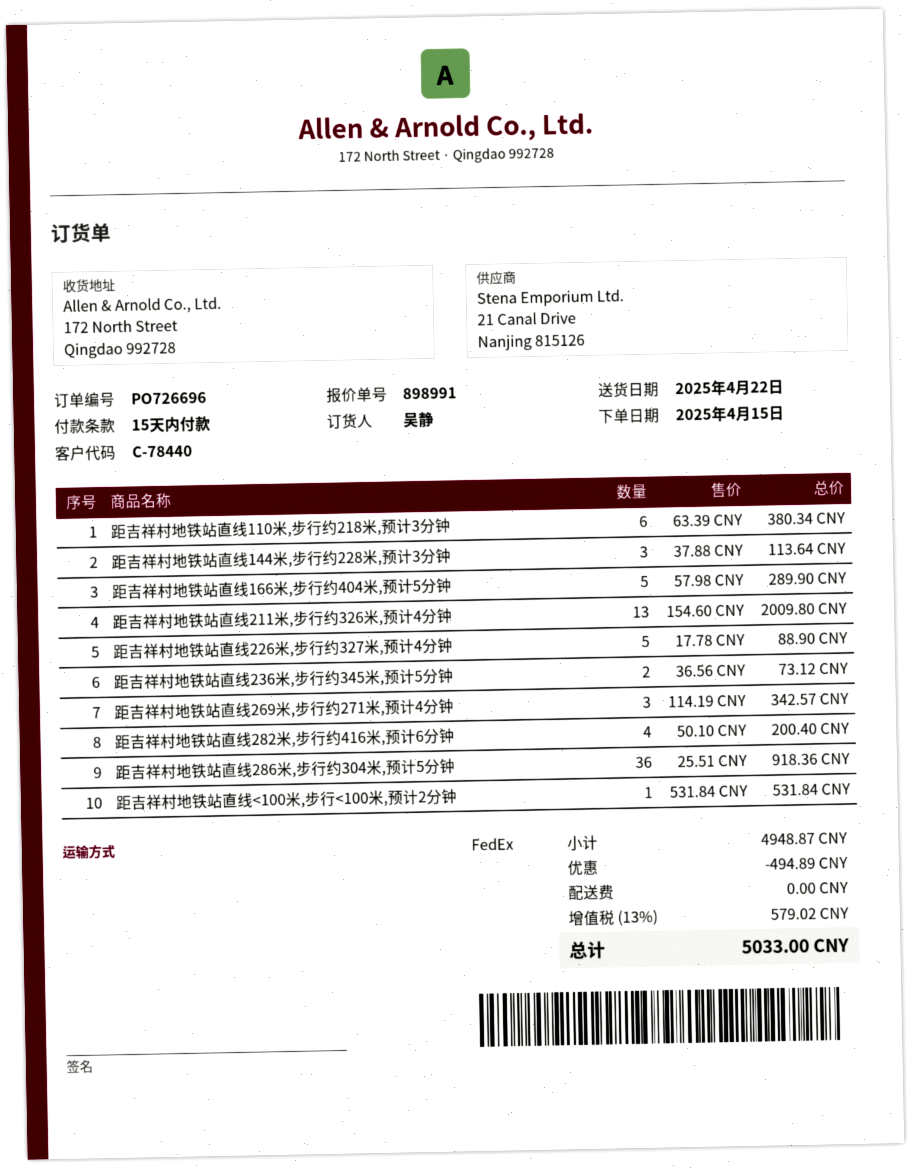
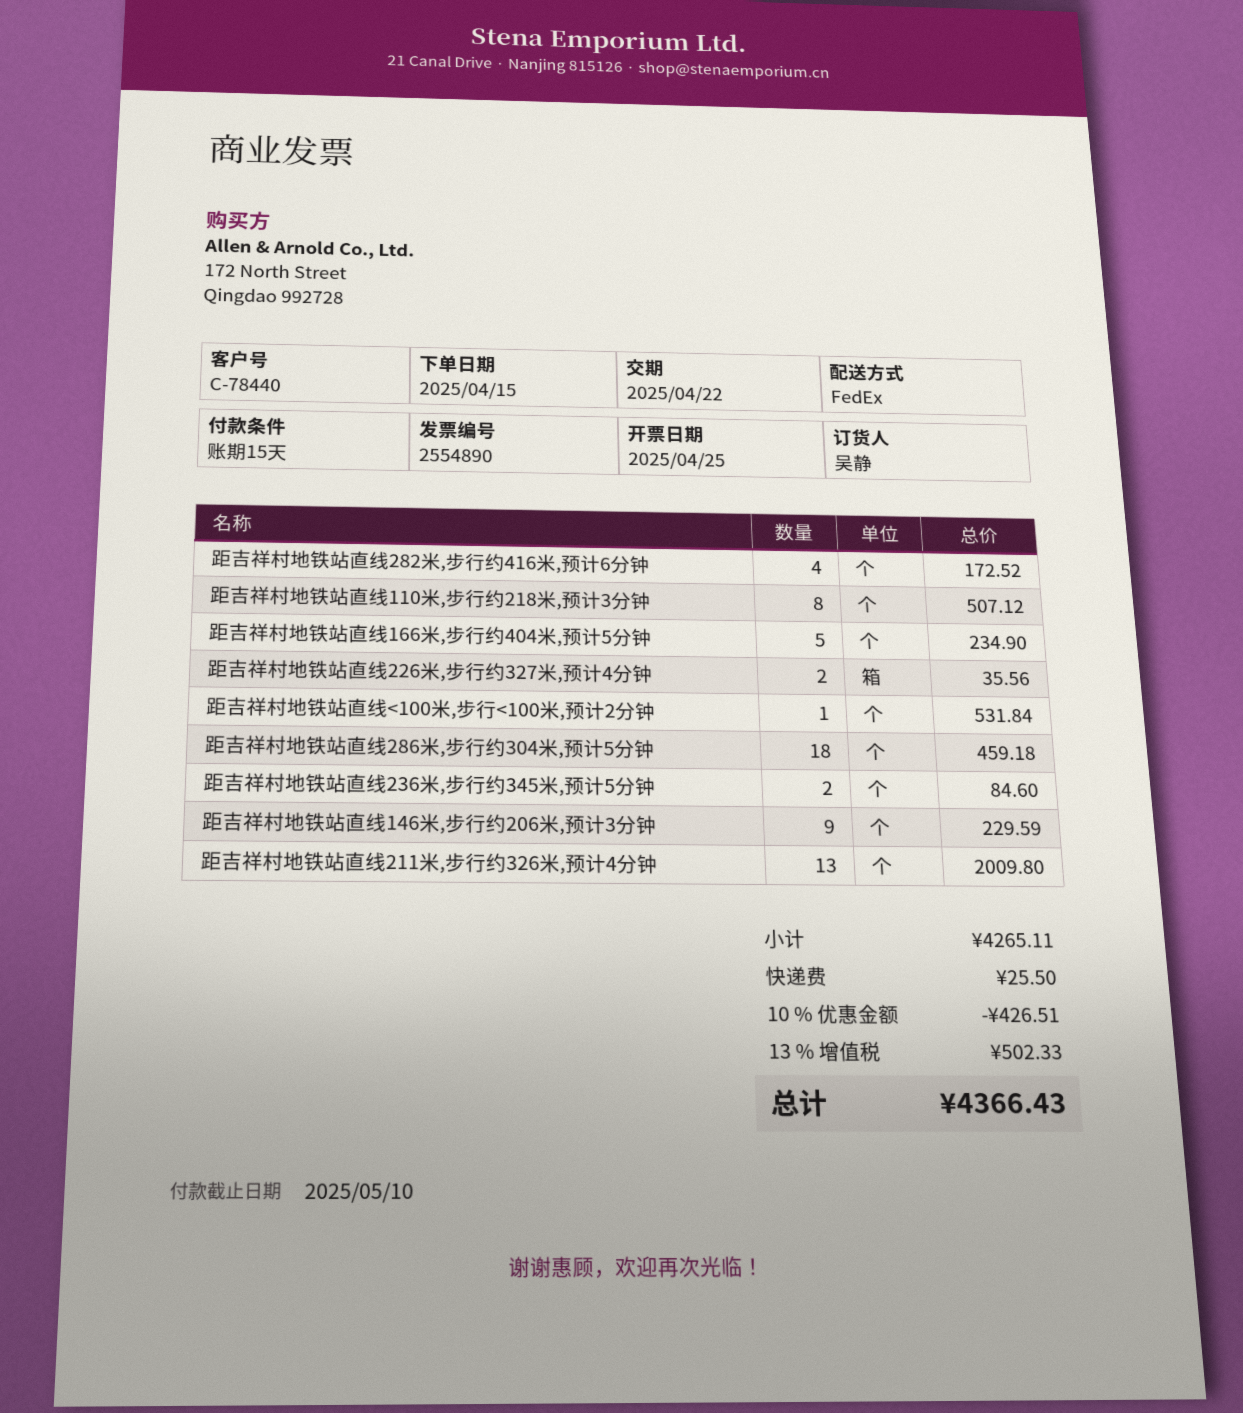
距吉祥村地铁站直线110米,步行约218米,预计3分钟: 6 for 380.34 -> 8 for 507.12
距吉祥村地铁站直线144米,步行约228米,预计3分钟: 3 for 113.64 -> none
距吉祥村地铁站直线166米,步行约404米,预计5分钟: 5 for 289.90 -> 5 for 234.90
距吉祥村地铁站直线226米,步行约327米,预计4分钟: 5 for 88.90 -> 2 for 35.56
距吉祥村地铁站直线236米,步行约345米,预计5分钟: 2 for 73.12 -> 2 for 84.60
距吉祥村地铁站直线269米,步行约271米,预计4分钟: 3 for 342.57 -> none
距吉祥村地铁站直线282米,步行约416米,预计6分钟: 4 for 200.40 -> 4 for 172.52
距吉祥村地铁站直线286米,步行约304米,预计5分钟: 36 for 918.36 -> 18 for 459.18
距吉祥村地铁站直线146米,步行约206米,预计3分钟: none -> 9 for 229.59
subtotal: 4948.87 -> 4265.11
discount: 494.89 -> 426.51
shipping: 0.00 -> 25.50
tax: 13% = 579.02 -> 13% = 502.33
total: 5033.00 -> 4366.43

